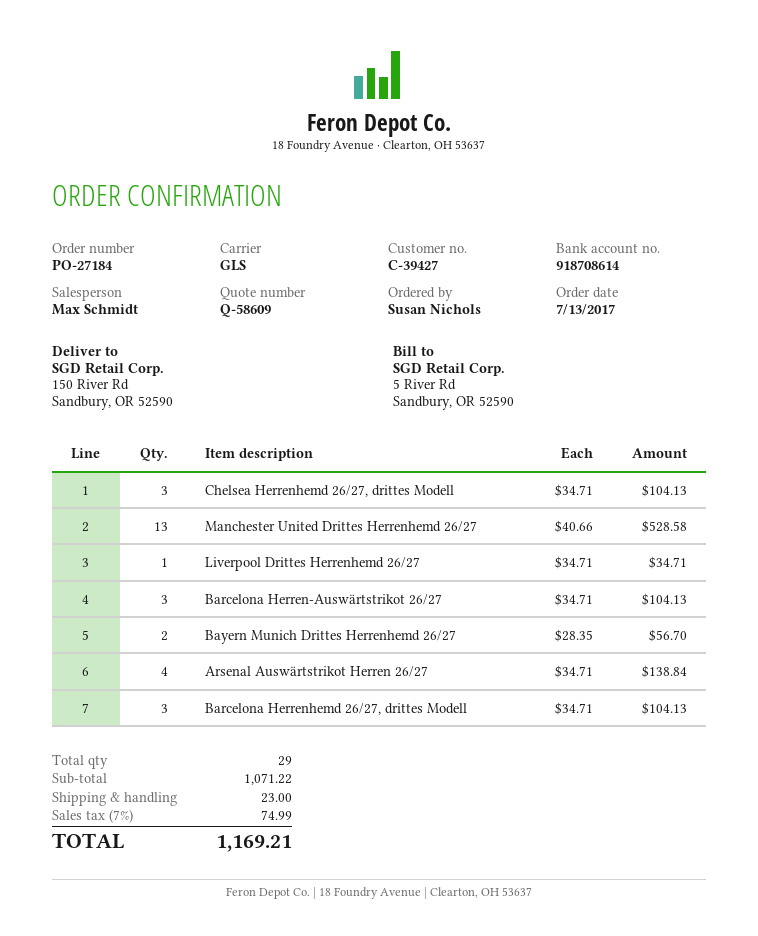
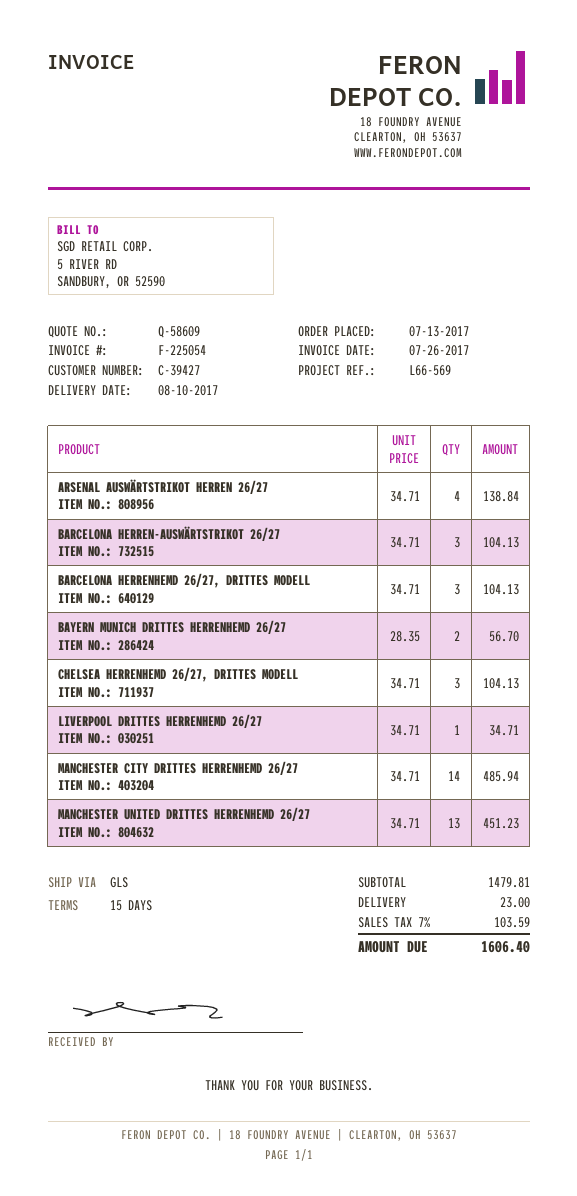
Manchester United Drittes Herrenhemd 26/27: 13 x 40.66 = 528.58 -> 13 x 34.71 = 451.23
MANCHESTER CITY DRITTES HERRENHEMD 26/27: none -> 14 x 34.71 = 485.94
subtotal: 1071.22 -> 1479.81
tax: 7% = 74.99 -> 7% = 103.59
total: 1169.21 -> 1606.40

